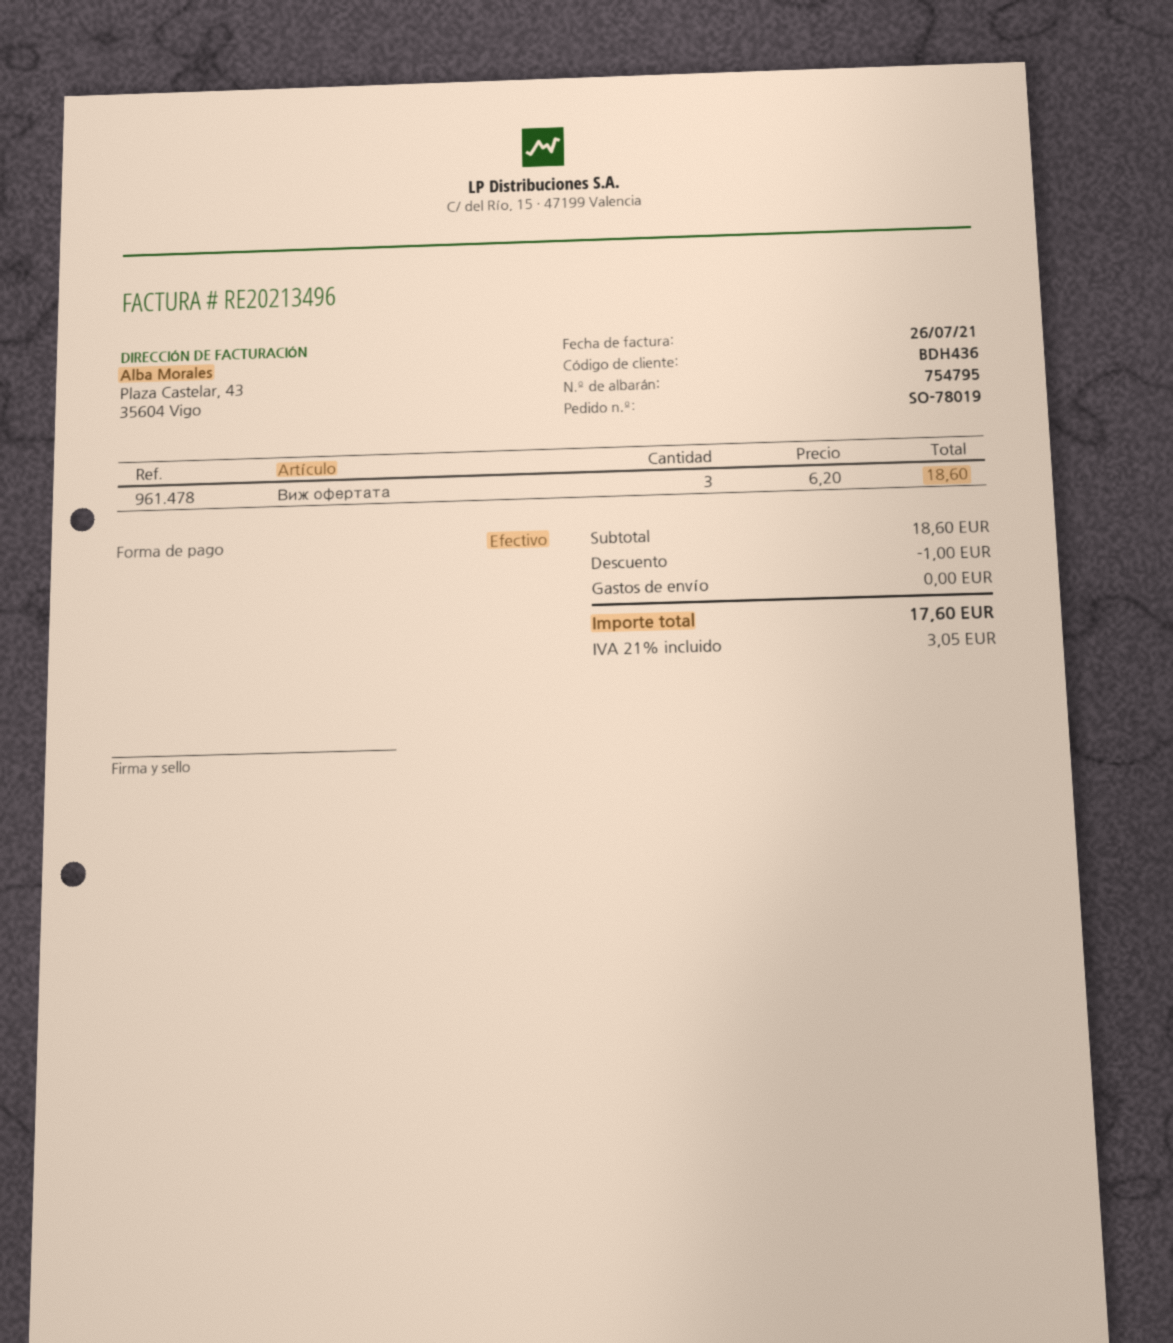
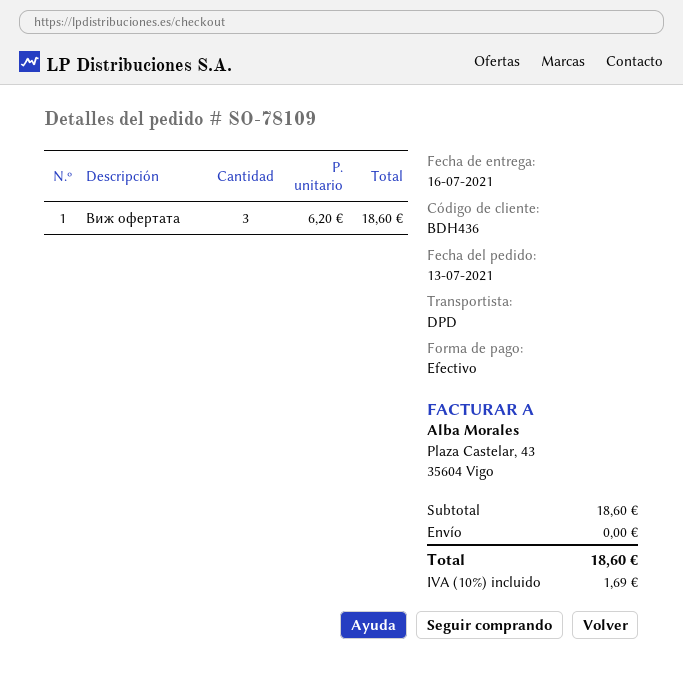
order number: SO-78019 -> SO-78109
discount: 1.00 -> none
tax: 21% = 3.05 -> 10% = 1.69
total: 17.60 -> 18.60

